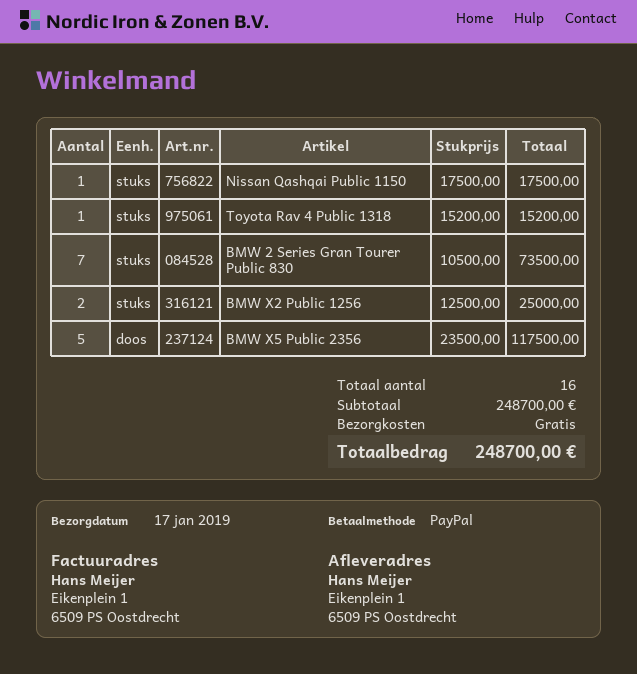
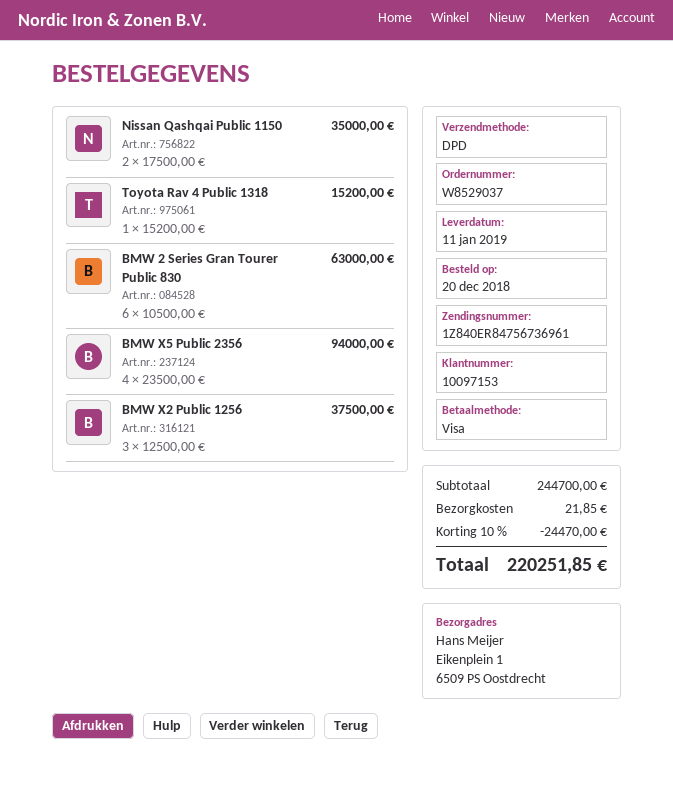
delivery date: 2019-01-17 -> 2019-01-11
payment method: PayPal -> Visa
Nissan Qashqai Public 1150: 1 x 17500.00 = 17500.00 -> 2 x 17500.00 = 35000.00
BMW 2 Series Gran Tourer Public 830: 7 x 10500.00 = 73500.00 -> 6 x 10500.00 = 63000.00
BMW X2 Public 1256: 2 x 12500.00 = 25000.00 -> 3 x 12500.00 = 37500.00
BMW X5 Public 2356: 5 x 23500.00 = 117500.00 -> 4 x 23500.00 = 94000.00
subtotal: 248700.00 -> 244700.00
discount: none -> 10% = 24470.00
shipping: 0.00 -> 21.85
total: 248700.00 -> 220251.85

